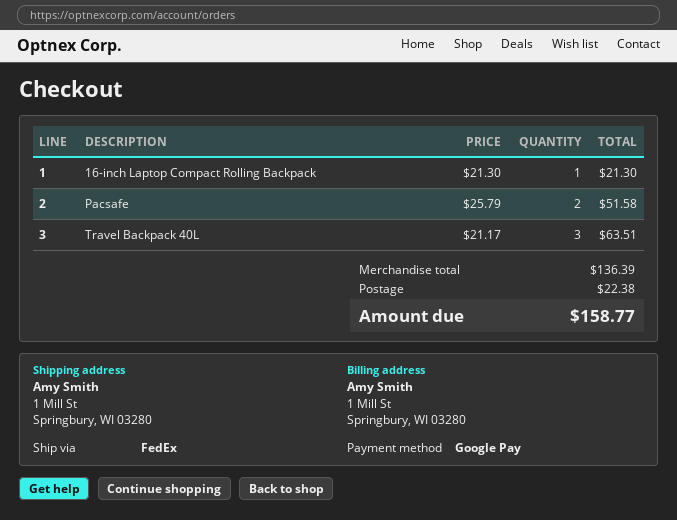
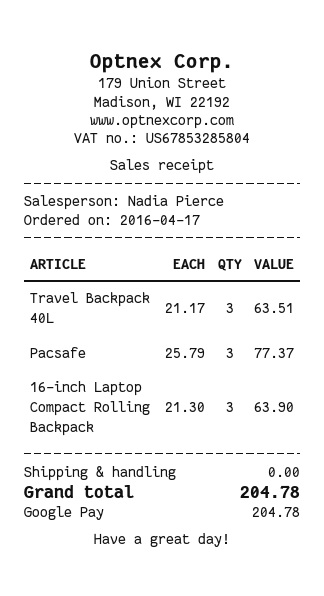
16-inch Laptop Compact Rolling Backpack: 1 x 21.30 = 21.30 -> 3 x 21.30 = 63.90
Pacsafe: 2 x 25.79 = 51.58 -> 3 x 25.79 = 77.37
shipping: 22.38 -> 0.00
total: 158.77 -> 204.78

